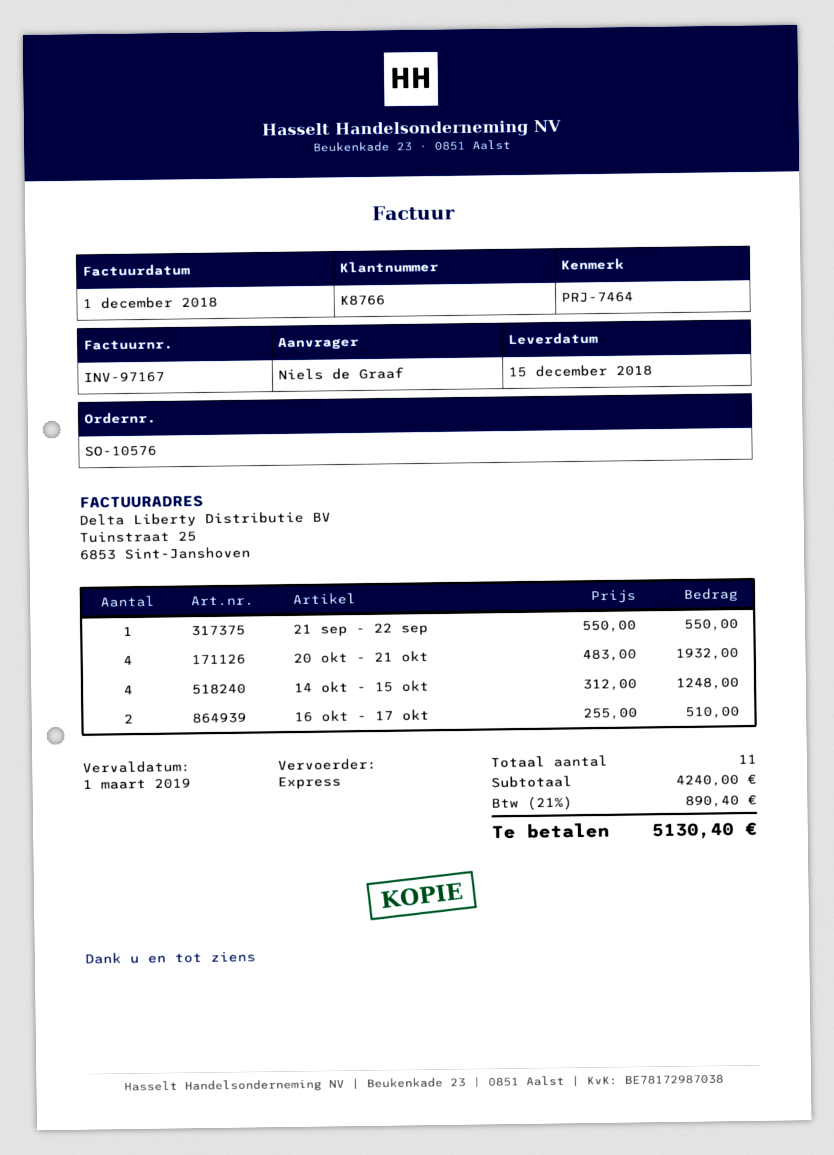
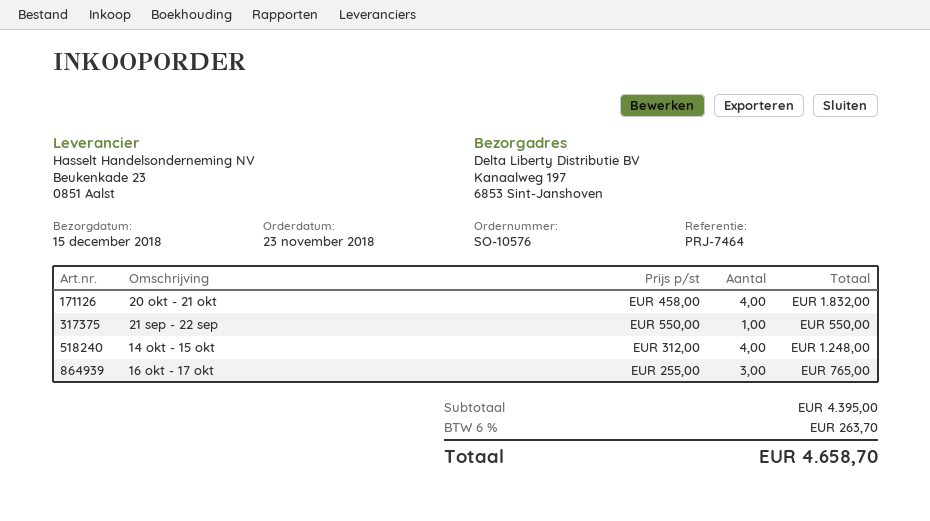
20 okt - 21 okt: 4 x 483.00 = 1932.00 -> 4 x 458.00 = 1832.00
16 okt - 17 okt: 2 x 255.00 = 510.00 -> 3 x 255.00 = 765.00
subtotal: 4240.00 -> 4395.00
tax: 21% = 890.40 -> 6% = 263.70
total: 5130.40 -> 4658.70

